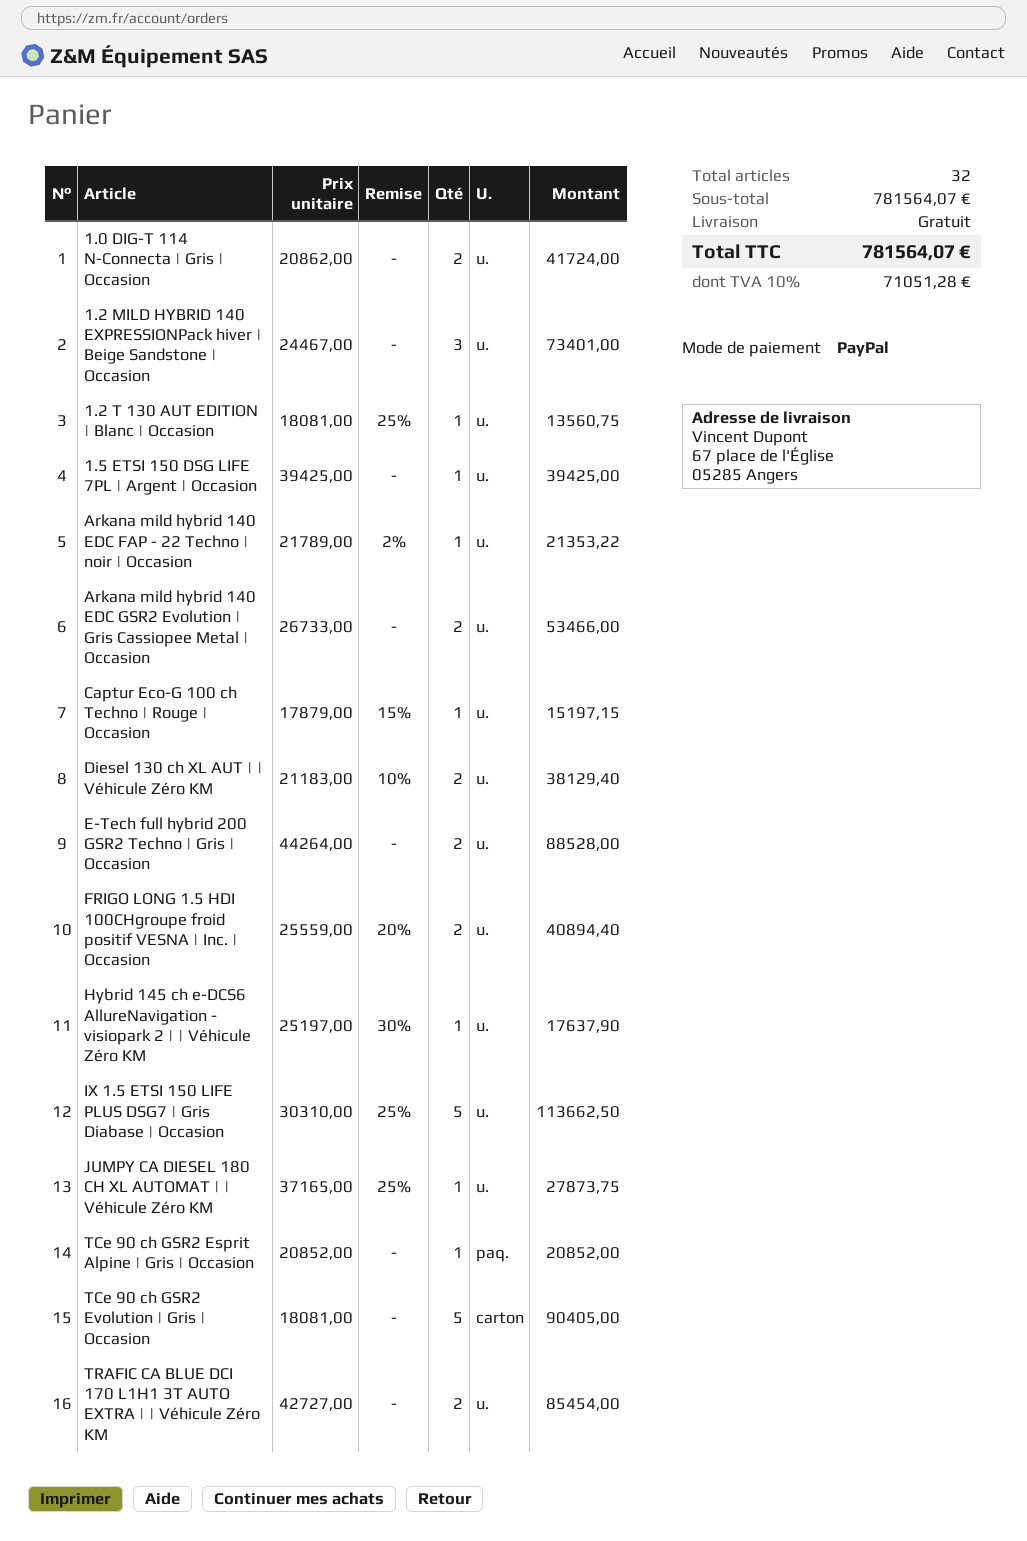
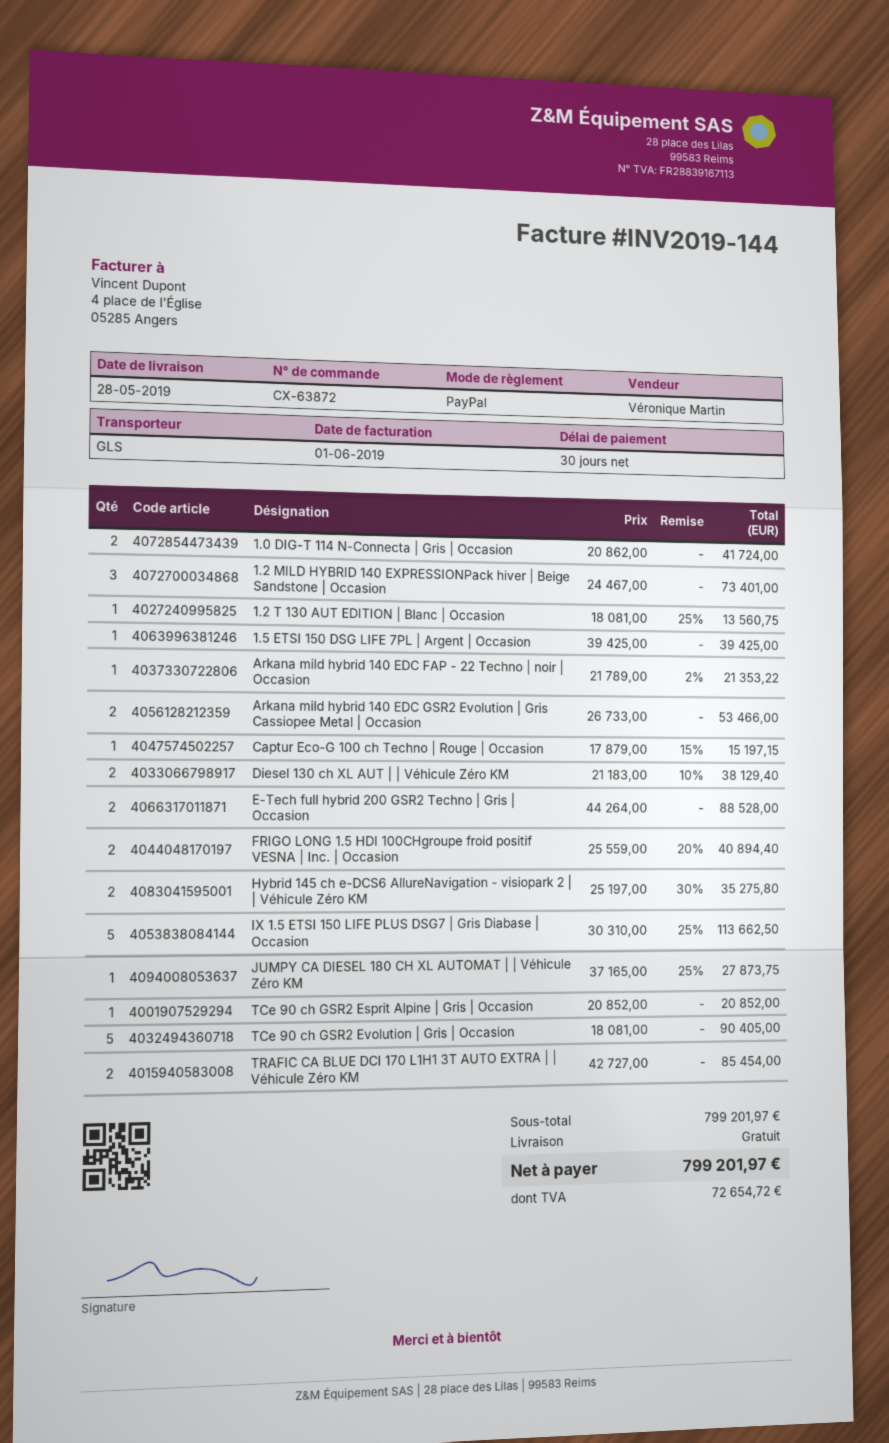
Hybrid 145 ch e-DCS6 AllureNavigation - visiopark 2 | | Véhicule Zéro KM: 1 x 25197.00 - 30% = 17637.90 -> 2 x 25197.00 - 30% = 35275.80
subtotal: 781564.07 -> 799201.97
tax: 71051.28 -> 72654.72
total: 781564.07 -> 799201.97

